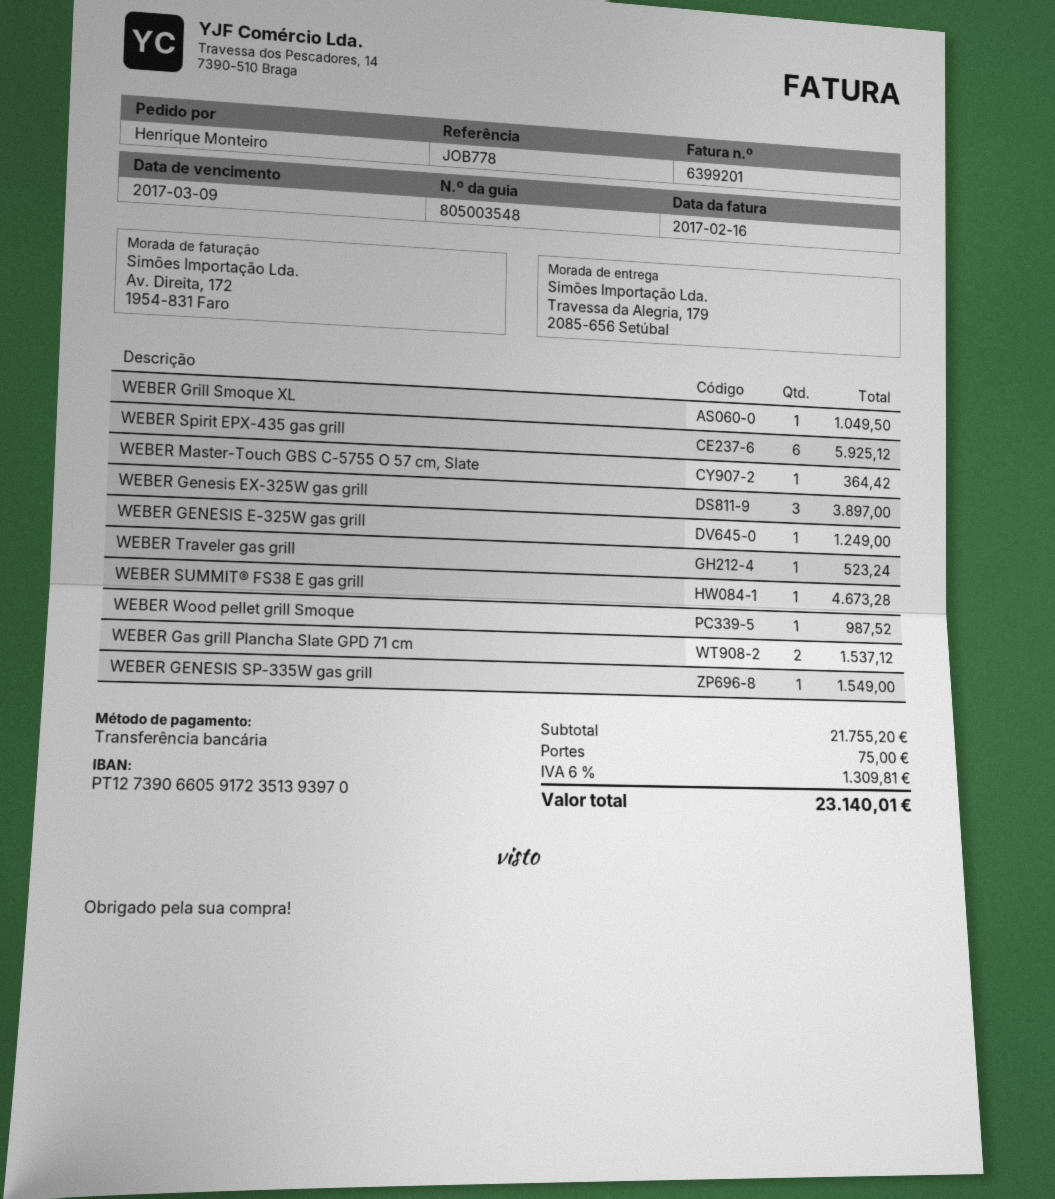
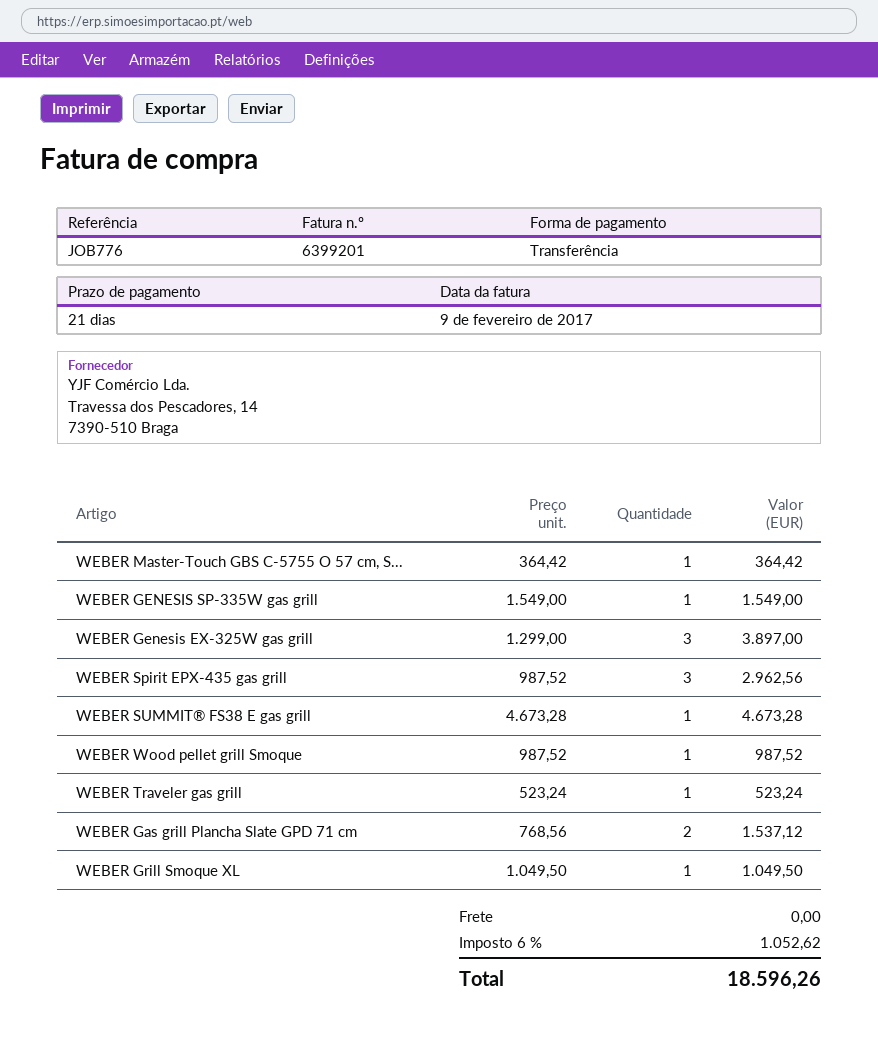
invoice date: 2017-02-16 -> 2017-02-09
reference: JOB778 -> JOB776
WEBER Spirit EPX-435 gas grill: 6 for 5925.12 -> 3 for 2962.56
WEBER GENESIS E-325W gas grill: 1 for 1249.00 -> none
shipping: 75.00 -> 0.00
tax: 6% = 1309.81 -> 6% = 1052.62
total: 23140.01 -> 18596.26

